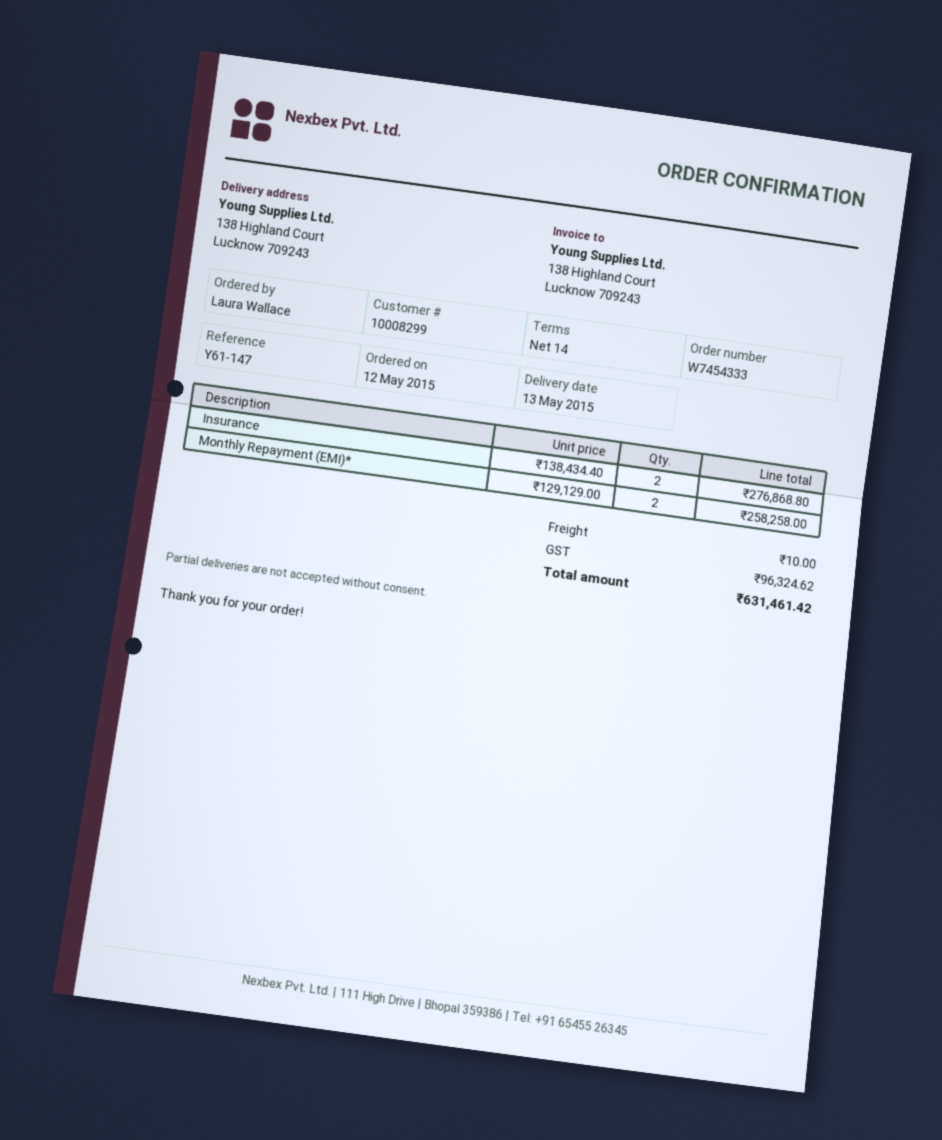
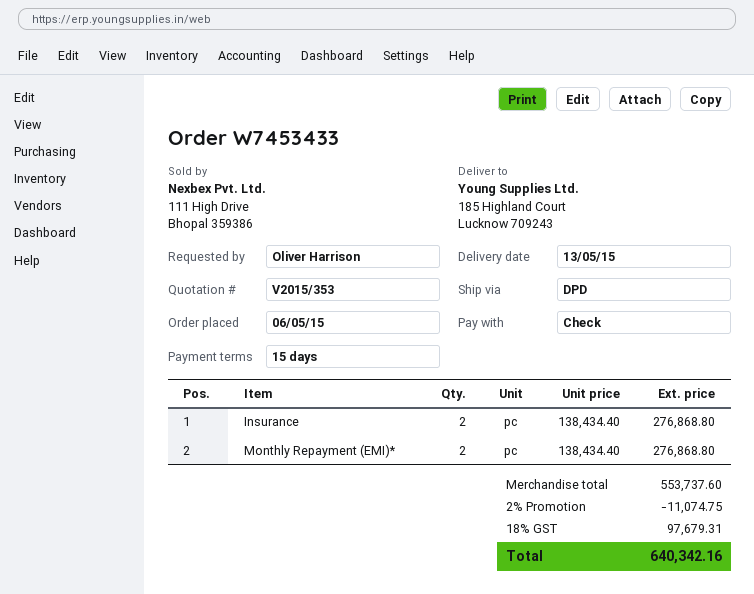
order number: W7454333 -> W7453433
order date: 2015-05-12 -> 2015-05-06
payment terms: 14 days -> 15 days
ordered by: Laura Wallace -> Oliver Harrison
ship to: 138 Highland Court, Lucknow 709243 -> 185 Highland Court, Lucknow 709243
Monthly Repayment (EMI)*: 2 x 129129.00 = 258258.00 -> 2 x 138434.40 = 276868.80
discount: none -> 2% = 11074.75
shipping: 10.00 -> none
tax: 96324.62 -> 97679.31
total: 631461.42 -> 640342.16

